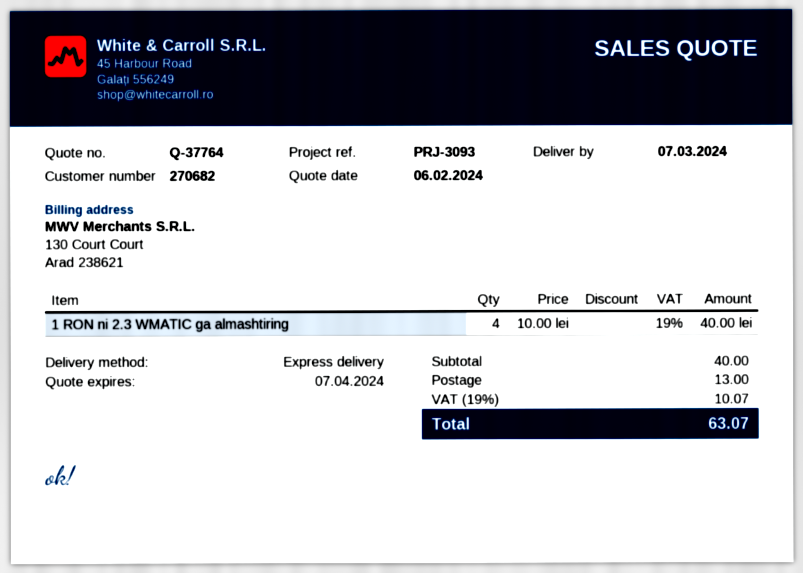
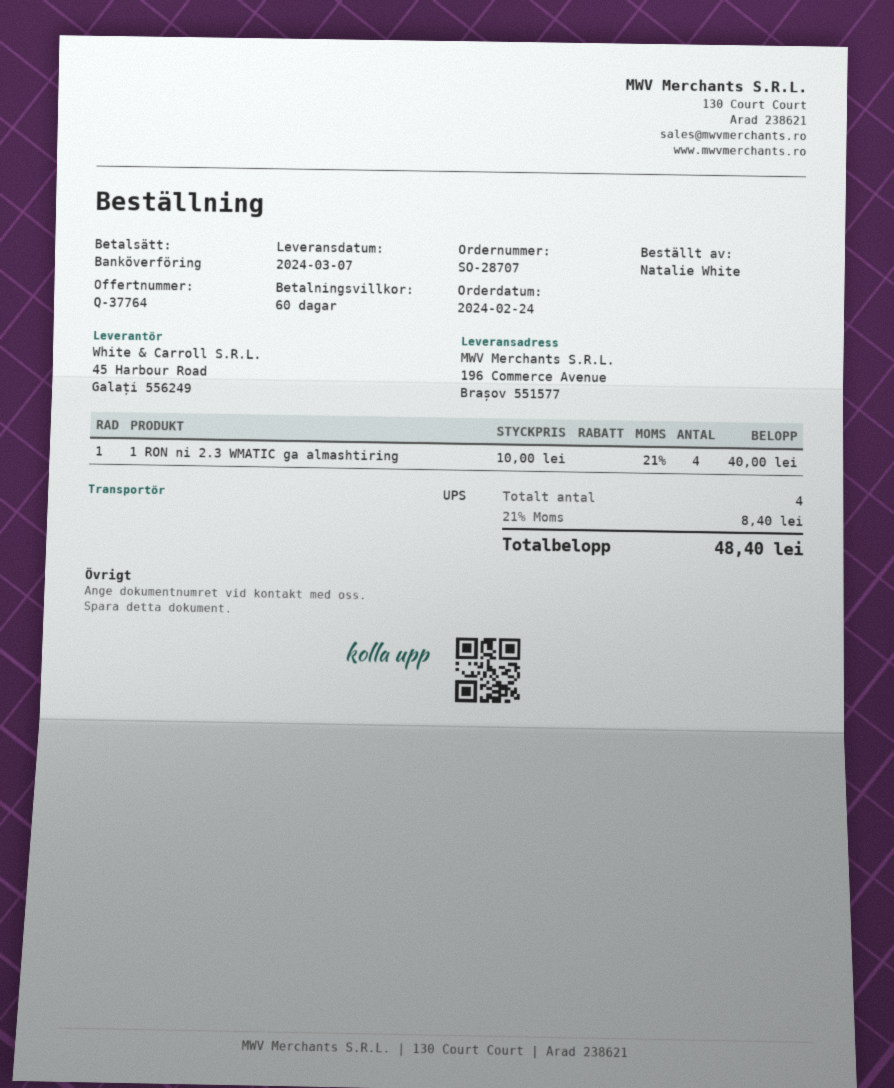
shipping method: express -> UPS
shipping: 13.00 -> none
tax: 19% = 10.07 -> 21% = 8.40
total: 63.07 -> 48.40

